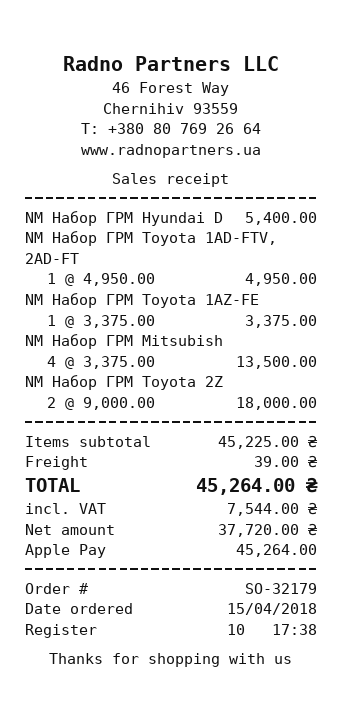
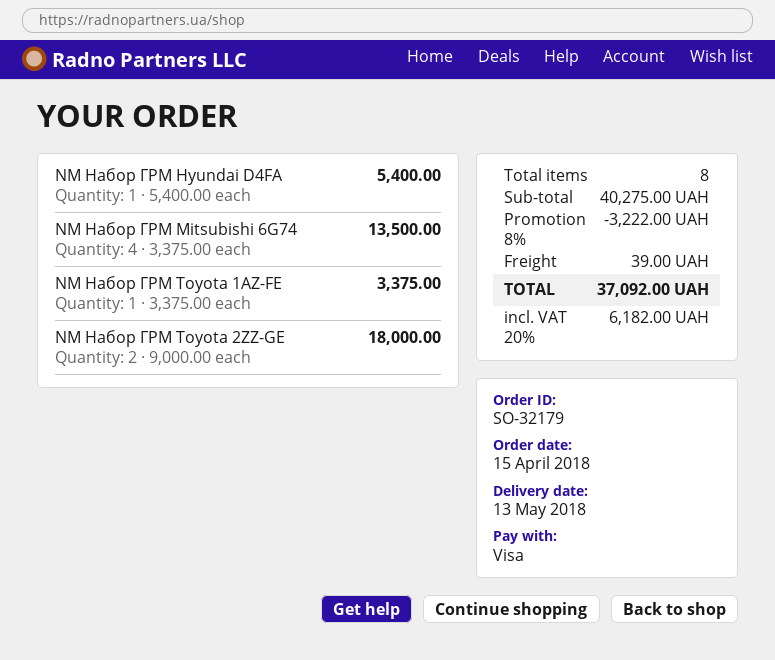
payment method: Apple Pay -> Visa
NM Набор ГРМ Toyota 1AD-FTV, 2AD-FT: 1 x 4950.00 = 4950.00 -> none
subtotal: 45225.00 -> 40275.00
discount: none -> 8% = 3222.00
tax: 7544.00 -> 6182.00
total: 45264.00 -> 37092.00

